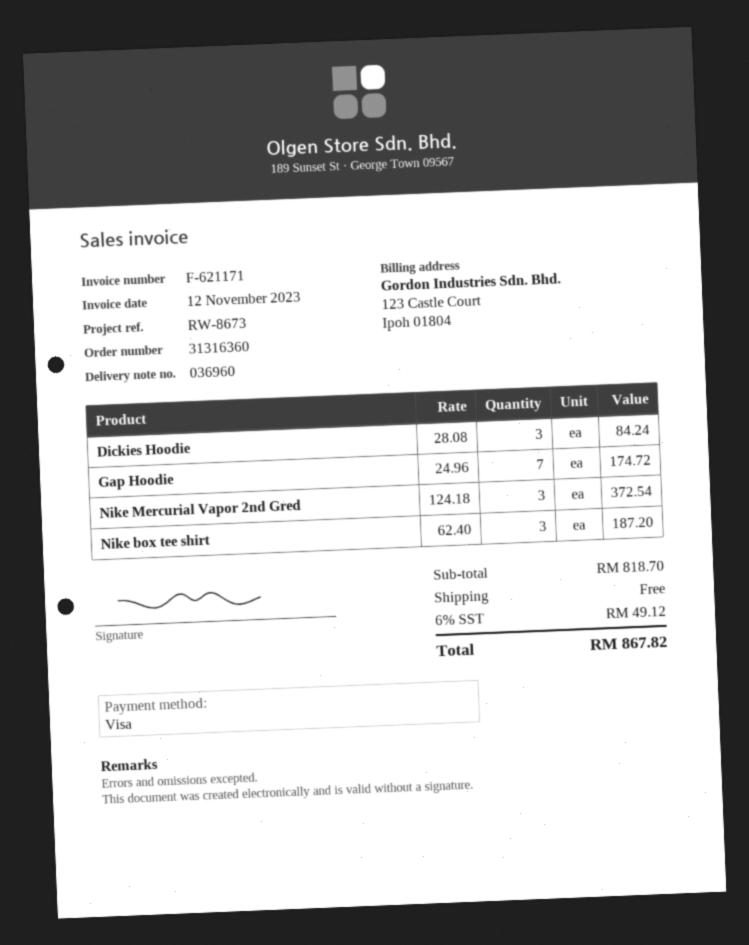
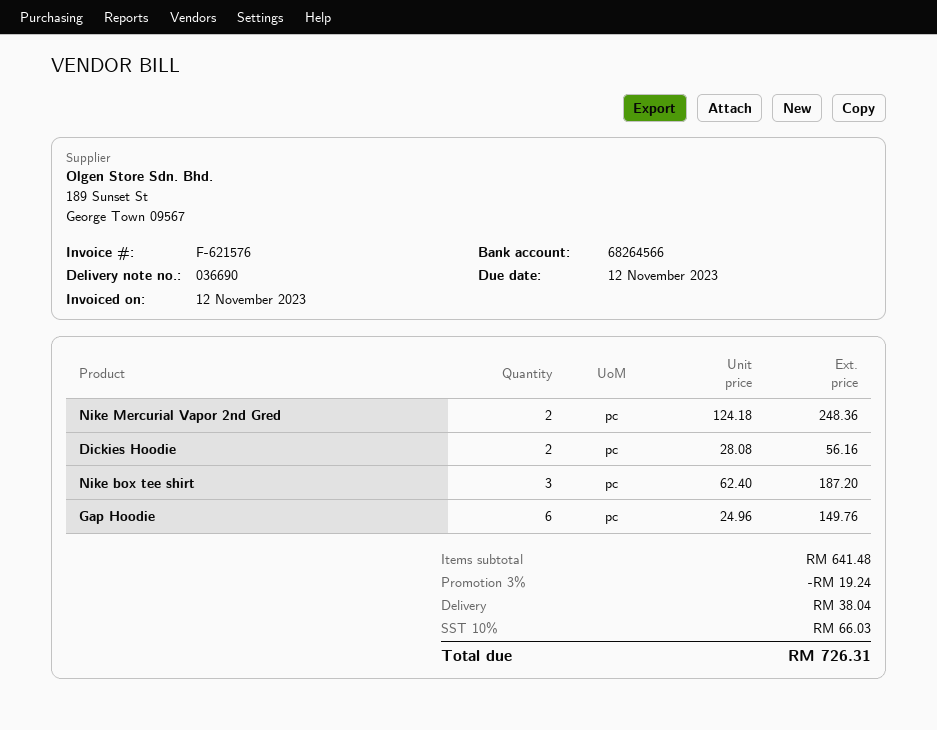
delivery note number: 036960 -> 036690
invoice number: F-621171 -> F-621576
Dickies Hoodie: 3 x 28.08 = 84.24 -> 2 x 28.08 = 56.16
Gap Hoodie: 7 x 24.96 = 174.72 -> 6 x 24.96 = 149.76
Nike Mercurial Vapor 2nd Gred: 3 x 124.18 = 372.54 -> 2 x 124.18 = 248.36
subtotal: 818.70 -> 641.48
discount: none -> 3% = 19.24
shipping: 0.00 -> 38.04
tax: 6% = 49.12 -> 10% = 66.03
total: 867.82 -> 726.31

